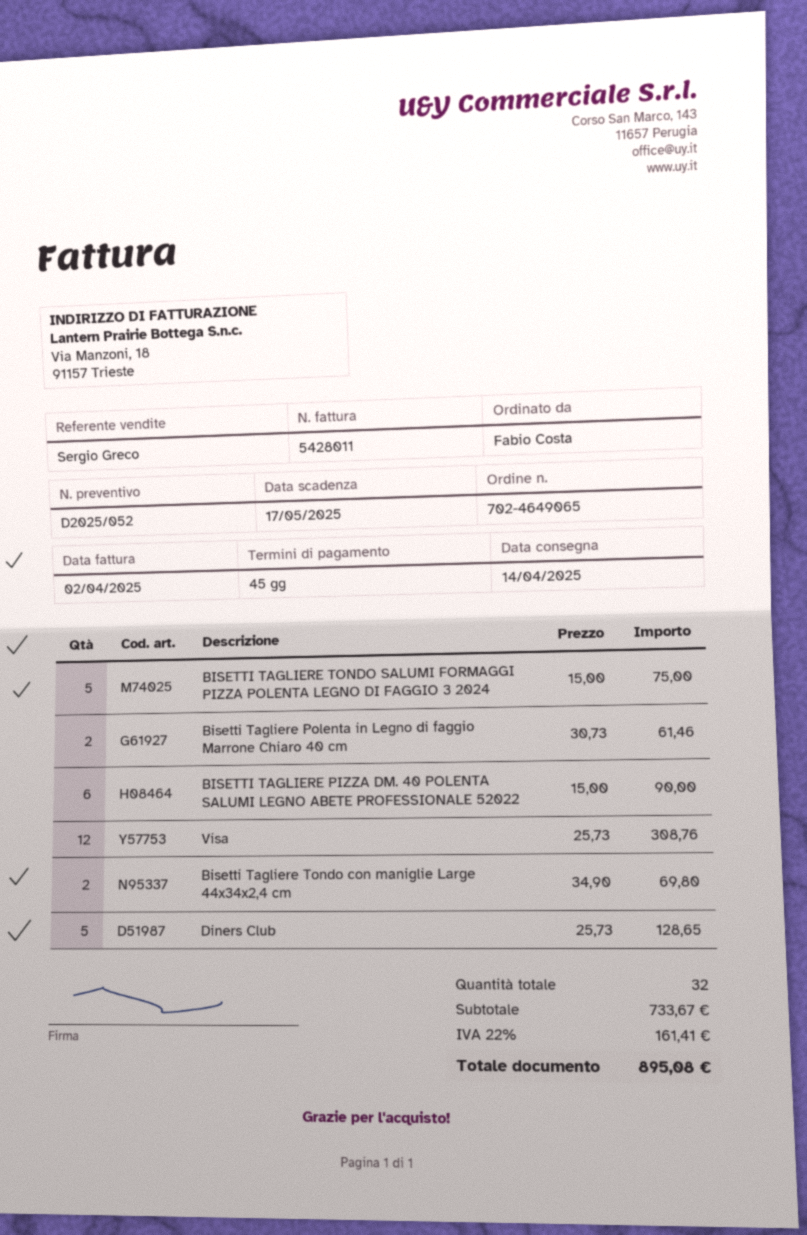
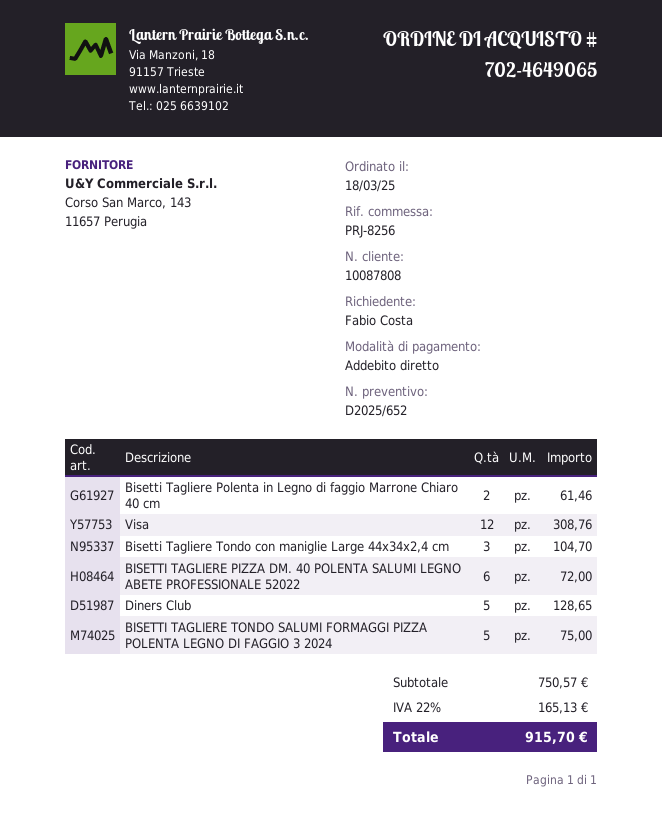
quote number: D2025/052 -> D2025/652
BISETTI TAGLIERE PIZZA DM. 40 POLENTA SALUMI LEGNO ABETE PROFESSIONALE 52022: 6 for 90.00 -> 6 for 72.00
Bisetti Tagliere Tondo con maniglie Large 44x34x2,4 cm: 2 for 69.80 -> 3 for 104.70
subtotal: 733.67 -> 750.57
tax: 22% = 161.41 -> 22% = 165.13
total: 895.08 -> 915.70

